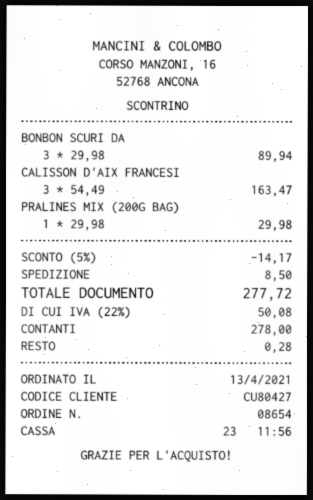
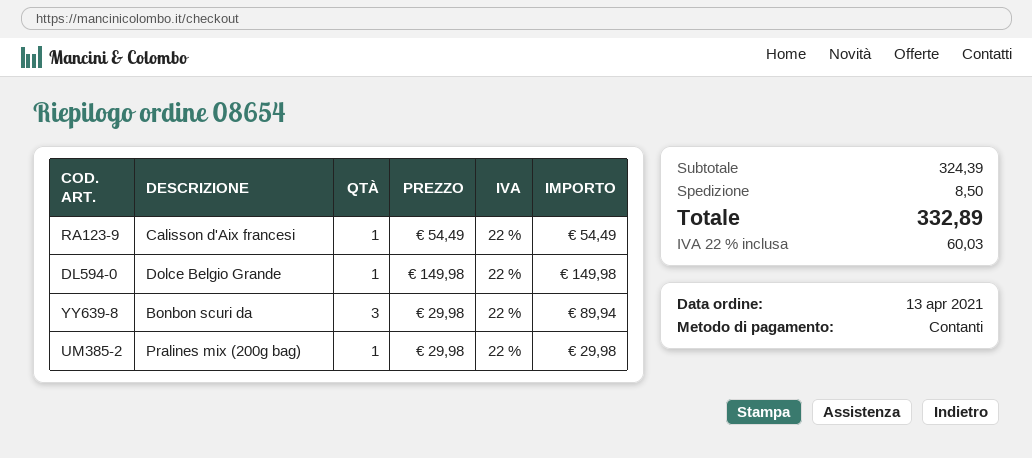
CALISSON D'AIX FRANCESI: 3 x 54.49 = 163.47 -> 1 x 54.49 = 54.49
Dolce Belgio Grande: none -> 1 x 149.98 = 149.98
discount: 5% = 14.17 -> none
tax: 22% = 50.08 -> 22% = 60.03
total: 277.72 -> 332.89

